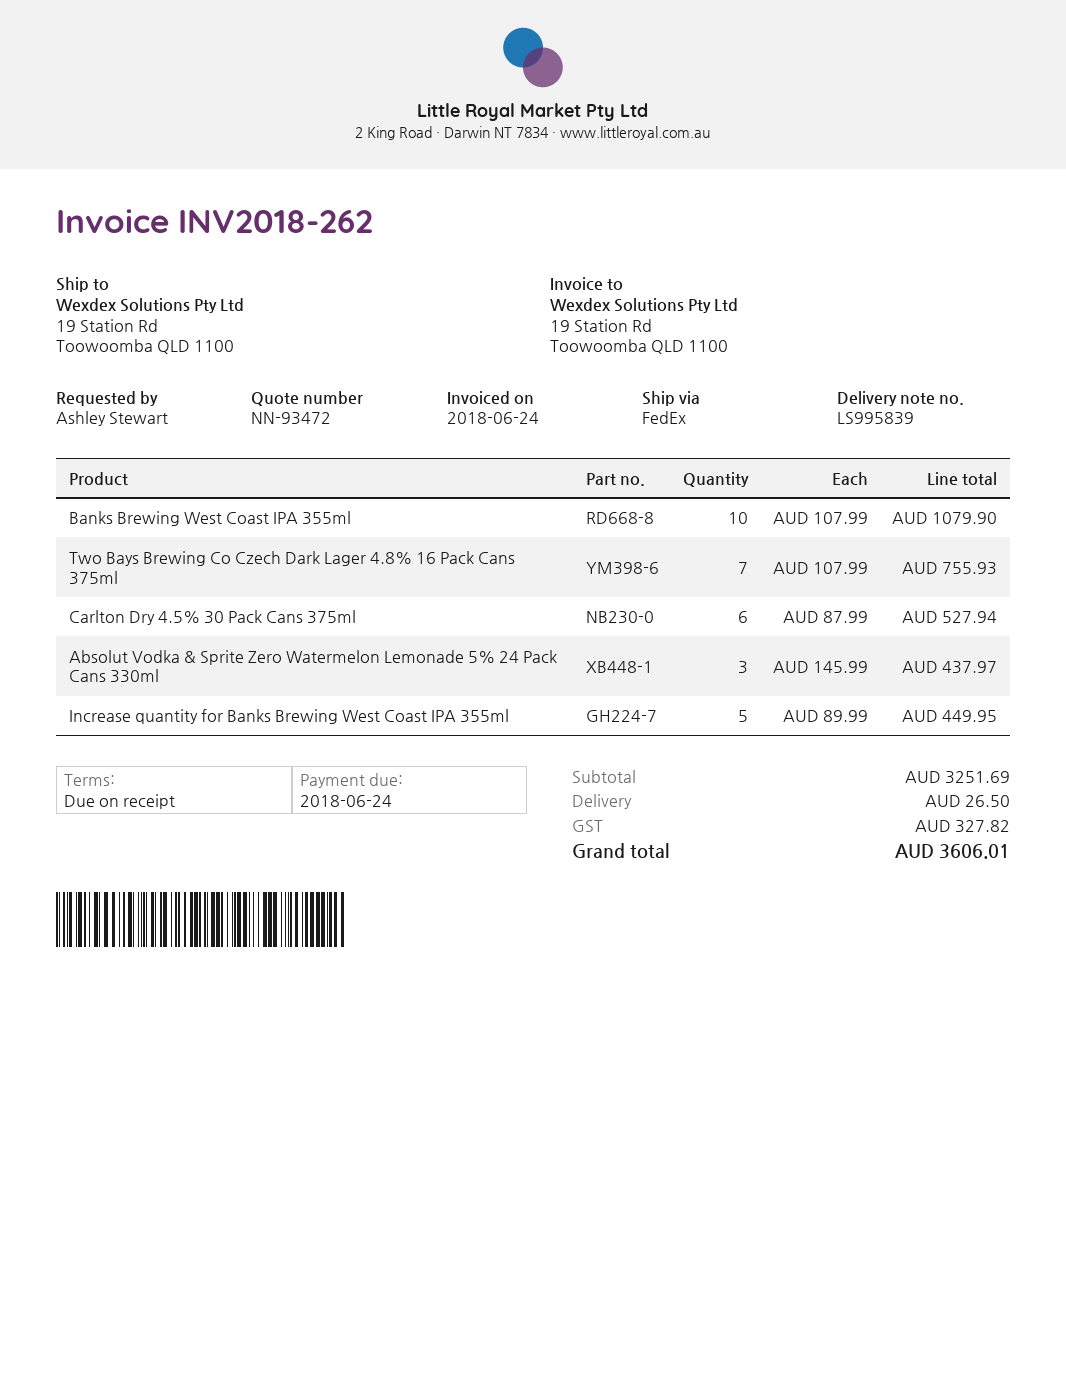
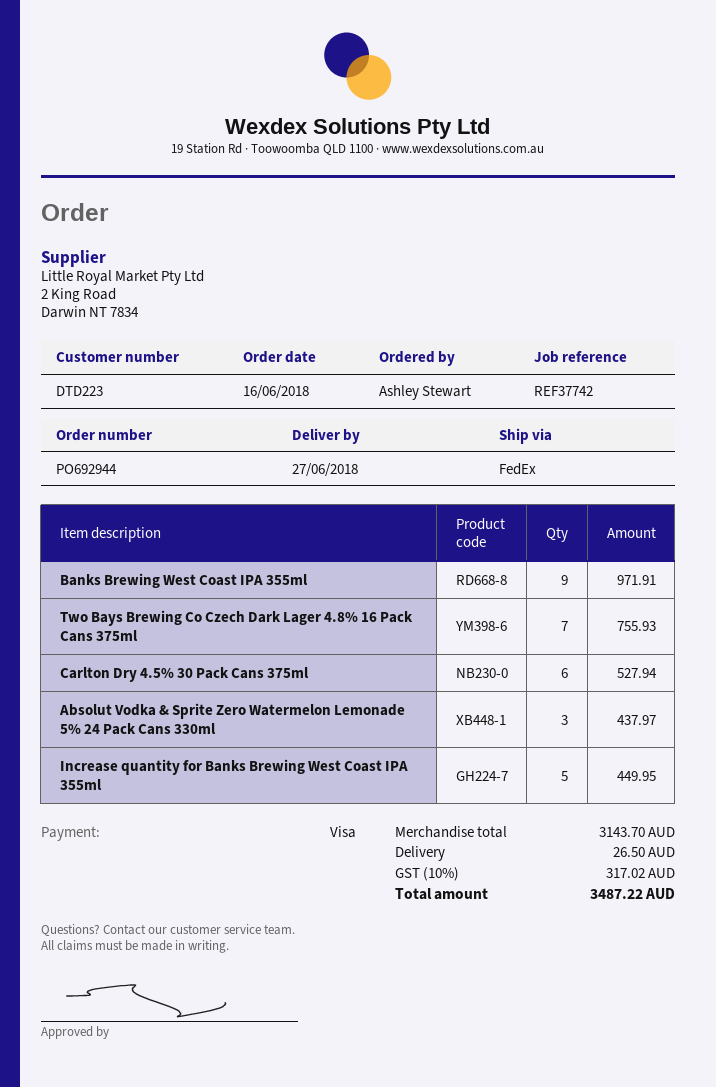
Banks Brewing West Coast IPA 355ml: 10 for 1079.90 -> 9 for 971.91
subtotal: 3251.69 -> 3143.70
tax: 327.82 -> 317.02
total: 3606.01 -> 3487.22

